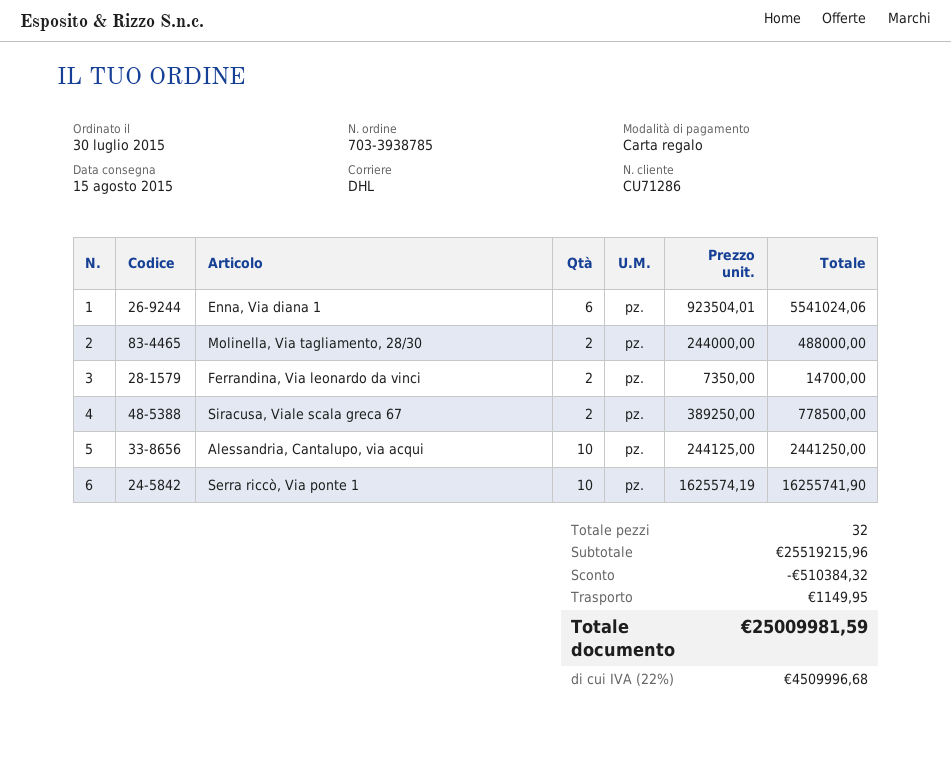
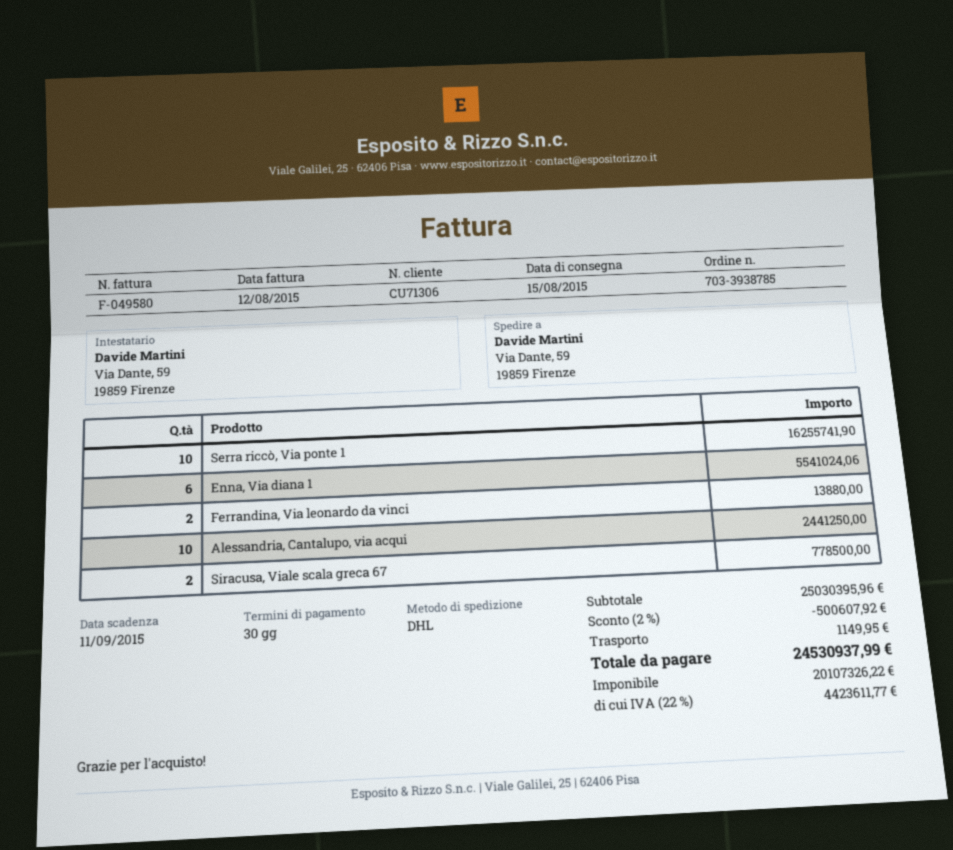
customer number: CU71286 -> CU71306
Molinella, Via tagliamento, 28/30: 2 for 488000.00 -> none
Ferrandina, Via leonardo da vinci: 2 for 14700.00 -> 2 for 13880.00
subtotal: 25519215.96 -> 25030395.96
discount: 510384.32 -> 500607.92
tax: 22% = 4509996.68 -> 22% = 4423611.77
total: 25009981.59 -> 24530937.99

